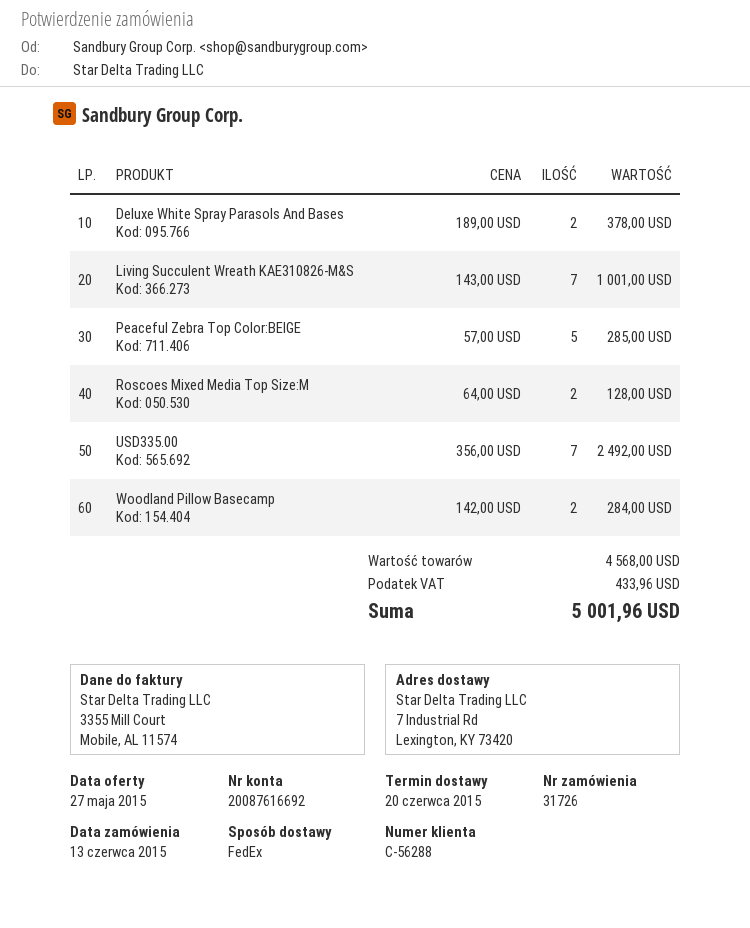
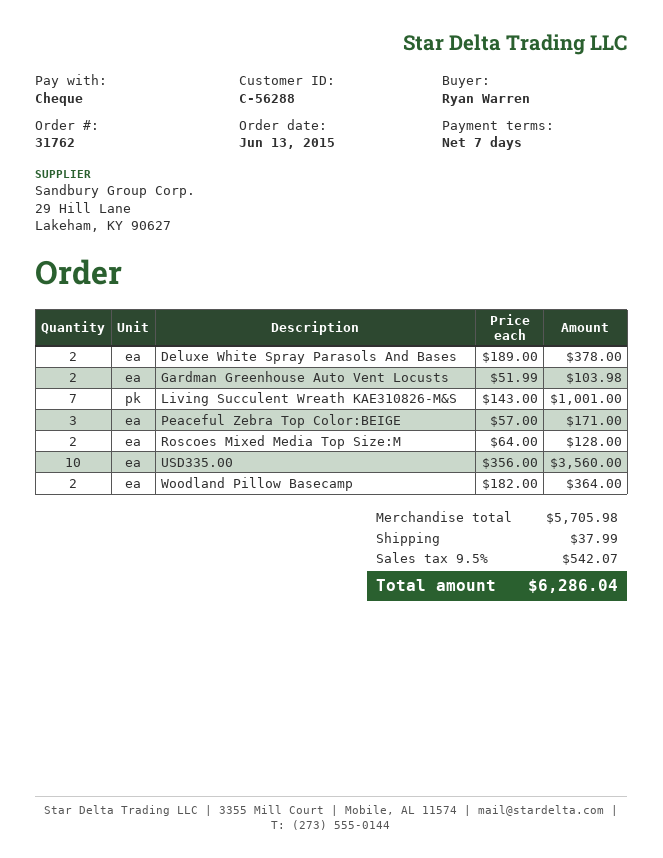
order number: 31726 -> 31762
Peaceful Zebra Top Color:BEIGE: 5 x 57.00 = 285.00 -> 3 x 57.00 = 171.00
USD335.00: 7 x 356.00 = 2492.00 -> 10 x 356.00 = 3560.00
Woodland Pillow Basecamp: 2 x 142.00 = 284.00 -> 2 x 182.00 = 364.00
Gardman Greenhouse Auto Vent Locusts: none -> 2 x 51.99 = 103.98
subtotal: 4568.00 -> 5705.98
shipping: none -> 37.99
tax: 433.96 -> 542.07
total: 5001.96 -> 6286.04

